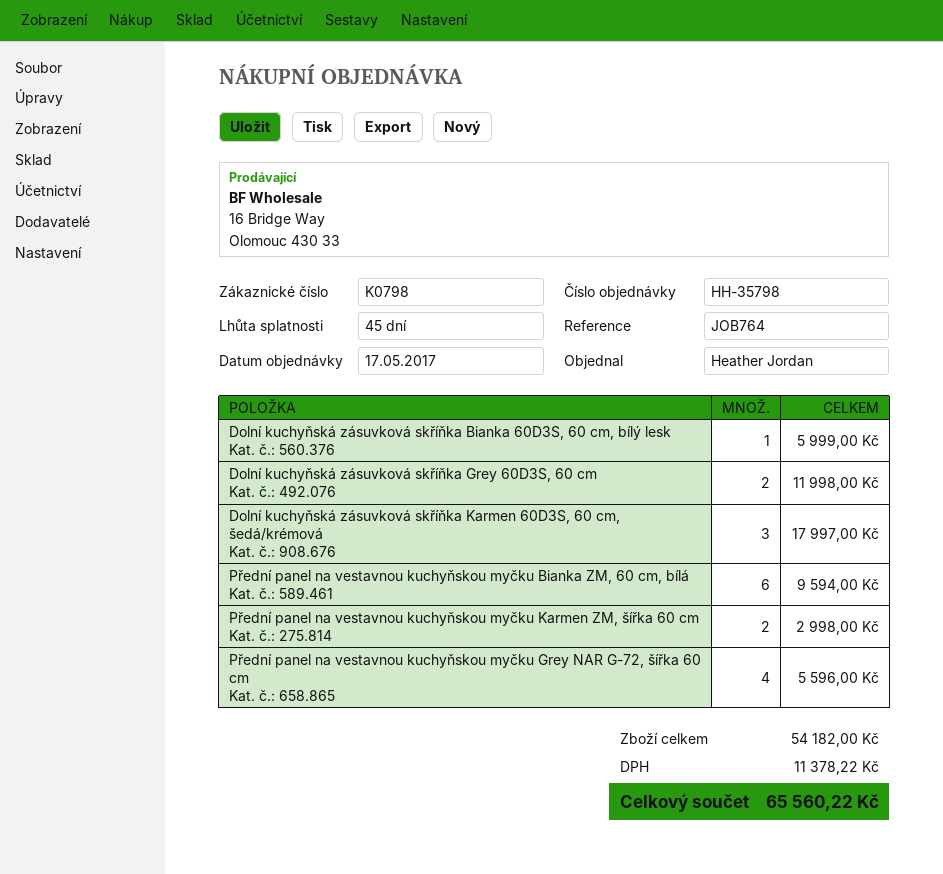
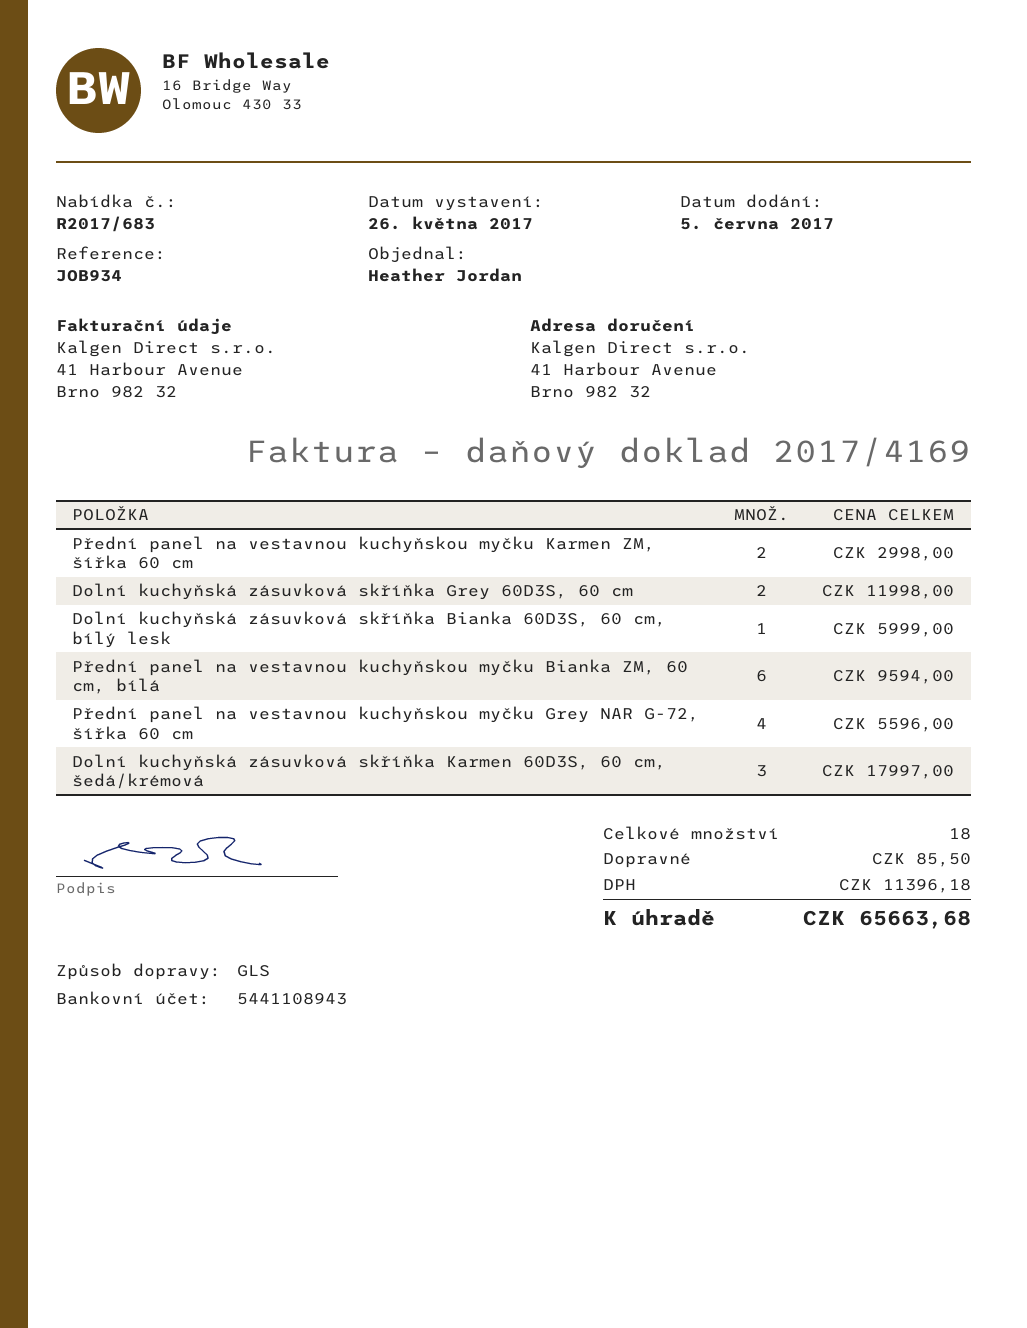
reference: JOB764 -> JOB934
shipping: none -> 85.50
tax: 11378.22 -> 11396.18
total: 65560.22 -> 65663.68

